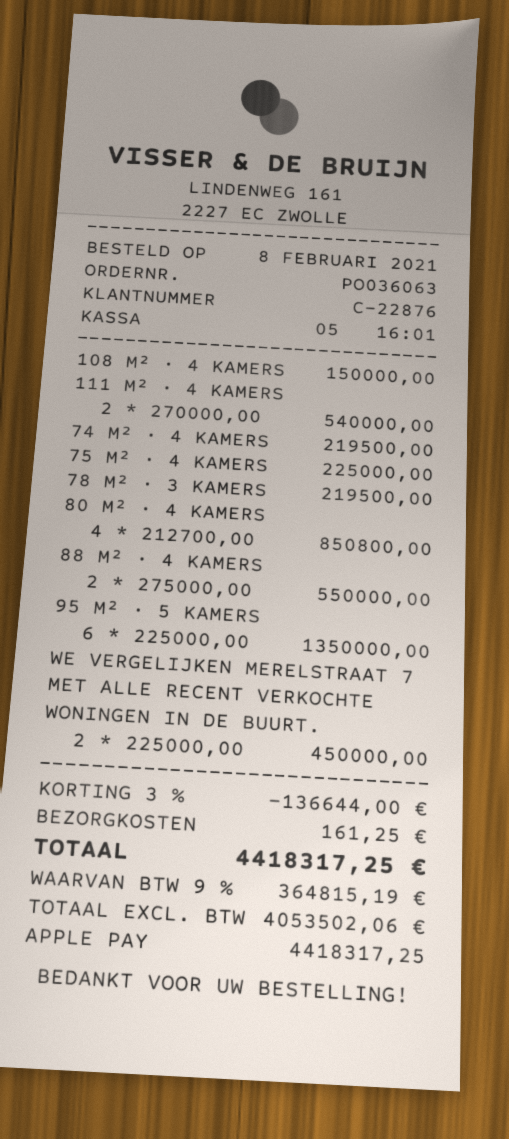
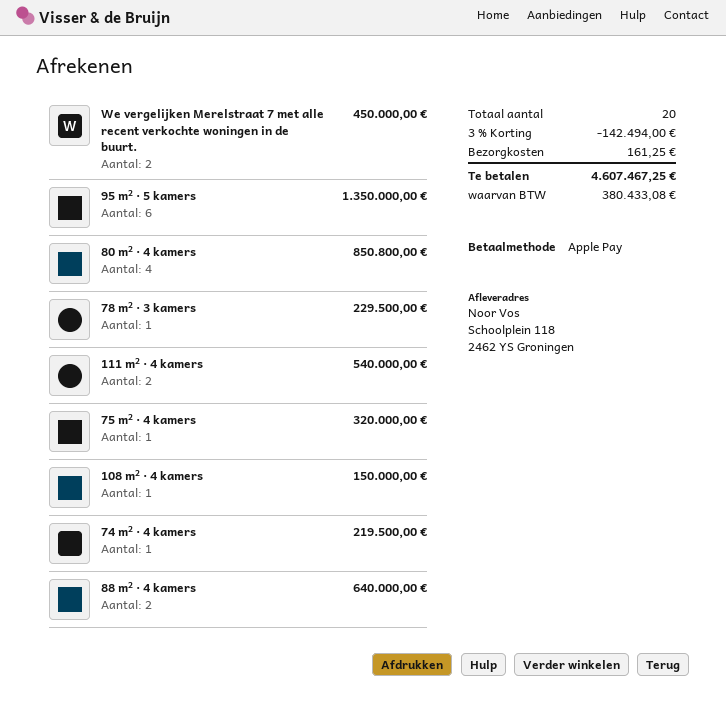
75 M² · 4 KAMERS: 1 for 225000.00 -> 1 for 320000.00
78 M² · 3 KAMERS: 1 for 219500.00 -> 1 for 229500.00
88 M² · 4 KAMERS: 2 for 550000.00 -> 2 for 640000.00
discount: 3% = 136644.00 -> 3% = 142494.00
tax: 364815.19 -> 380433.08
total: 4418317.25 -> 4607467.25

